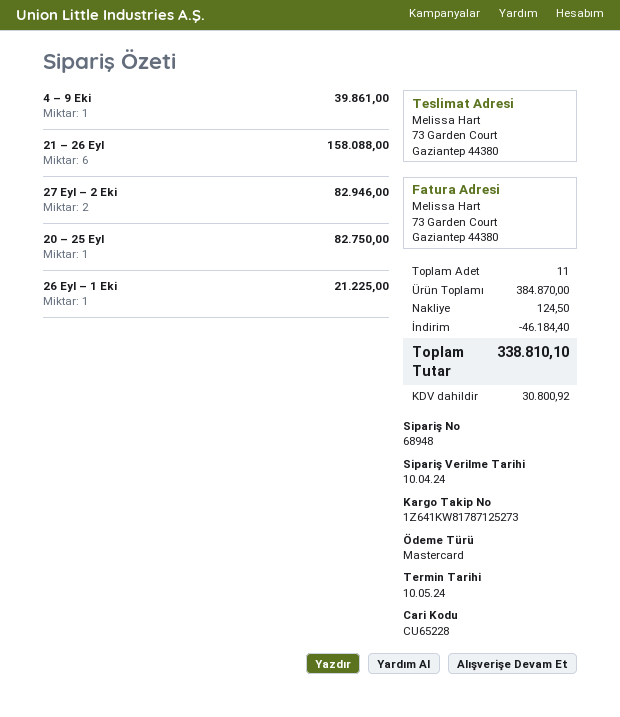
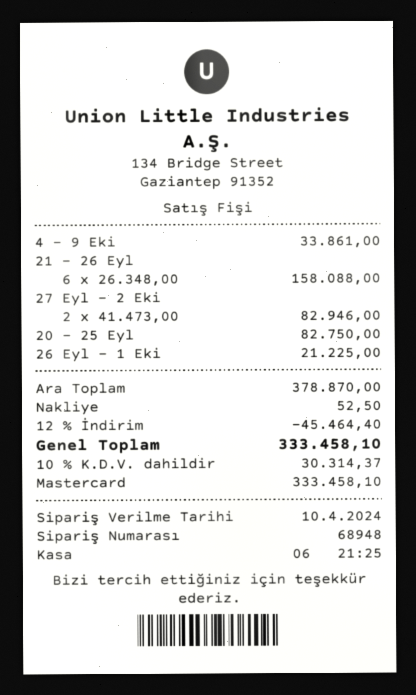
4 – 9 Eki: 1 for 39861.00 -> 1 for 33861.00
subtotal: 384870.00 -> 378870.00
discount: 46184.40 -> 45464.40
shipping: 124.50 -> 52.50
tax: 30800.92 -> 30314.37
total: 338810.10 -> 333458.10

